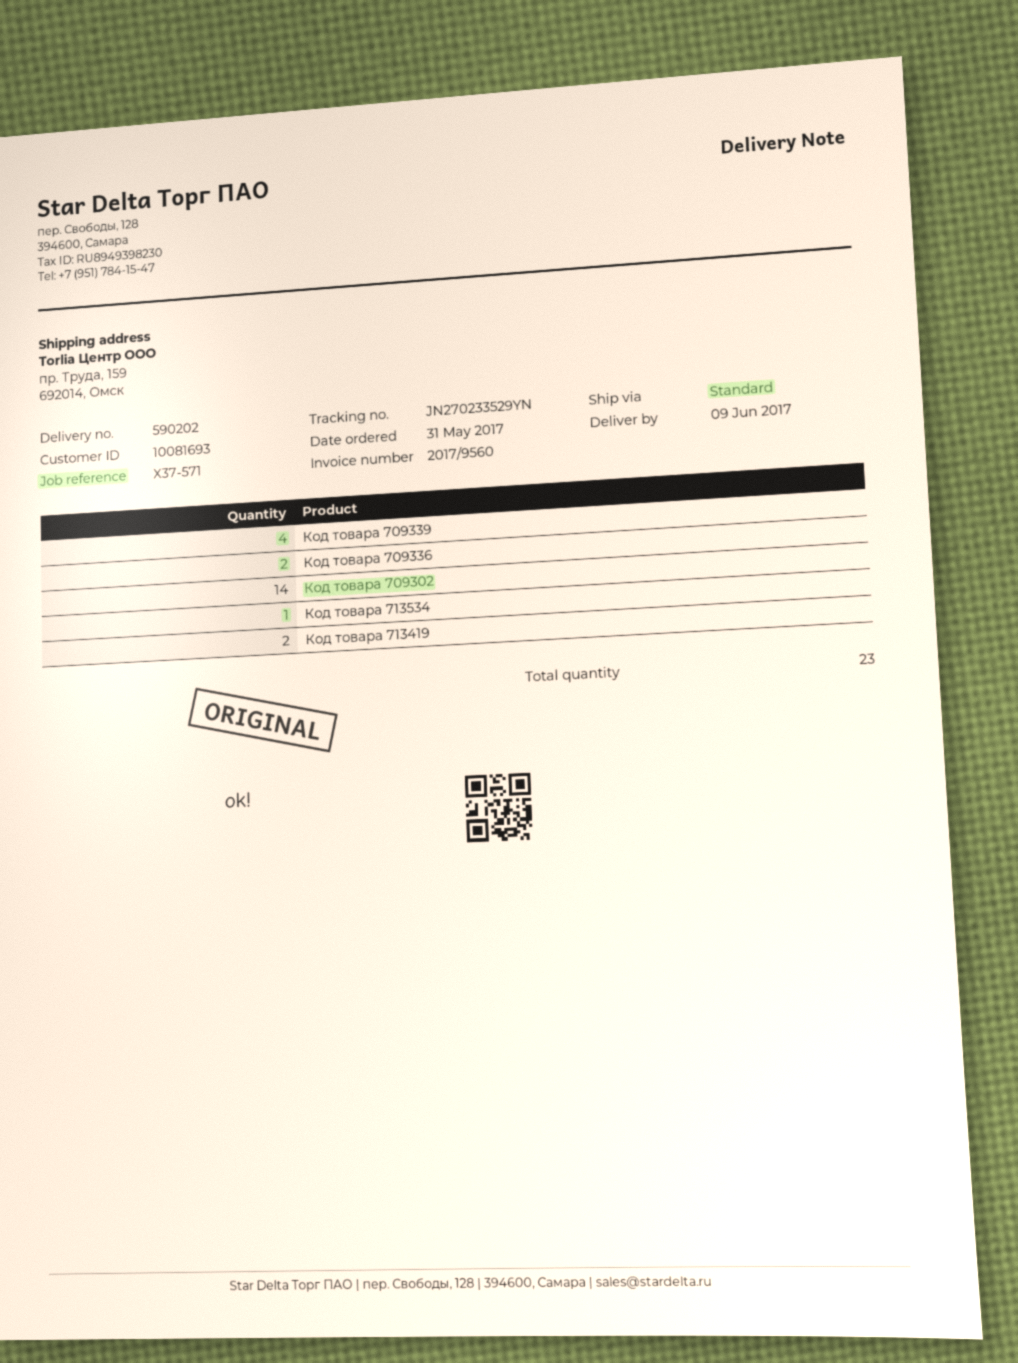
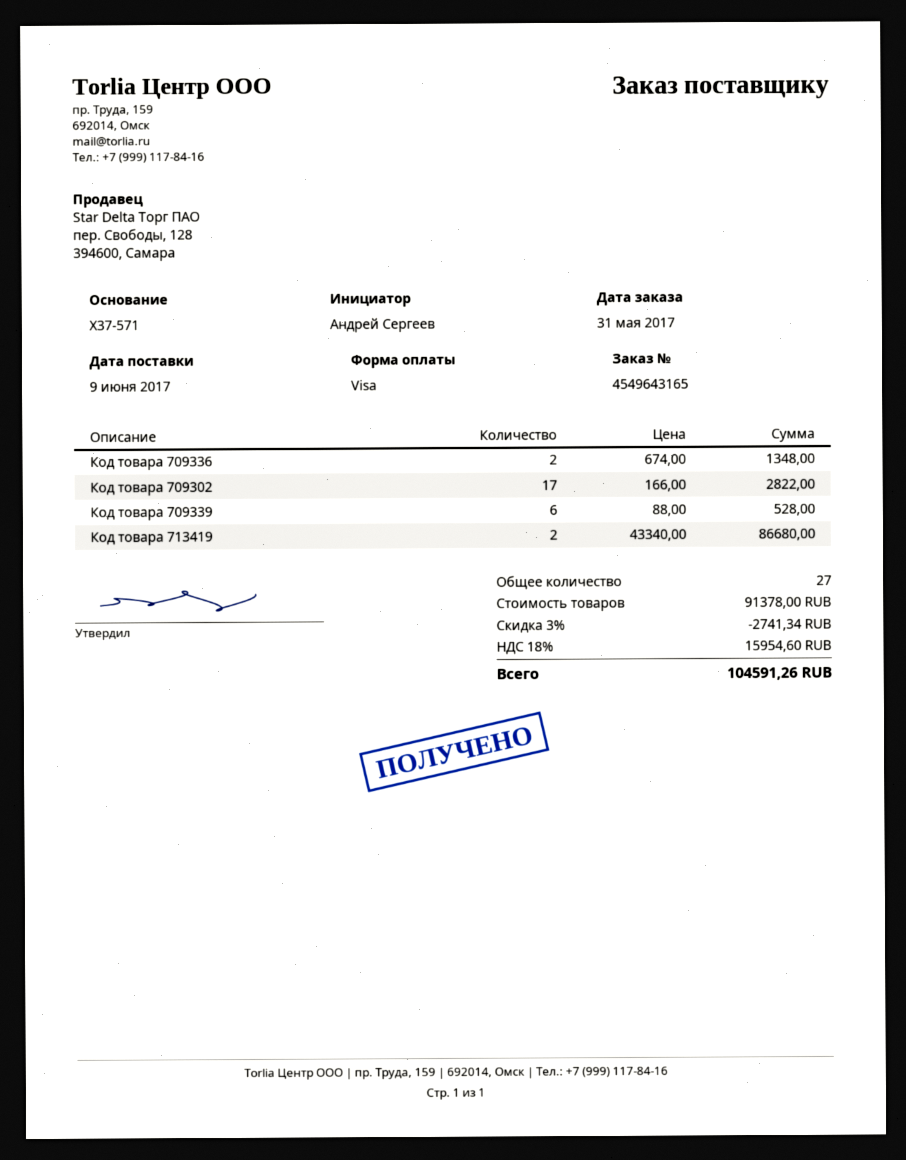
Код товара 709339: 4 -> 6
Код товара 709302: 14 -> 17
Код товара 713534: 1 -> none
total quantity: 23 -> 27

